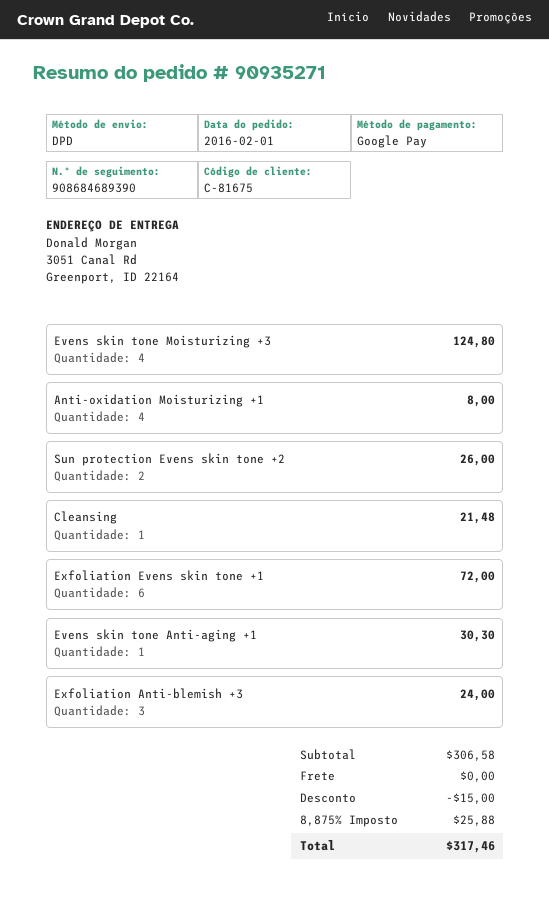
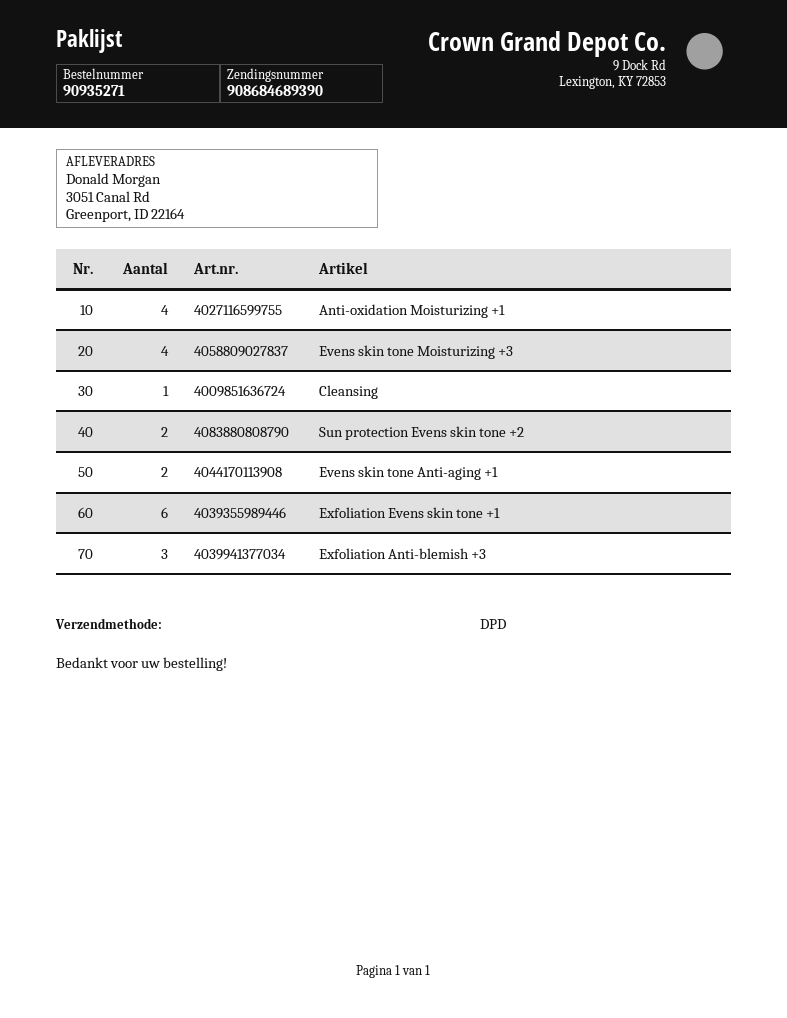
Evens skin tone Anti-aging +1: 1 -> 2

